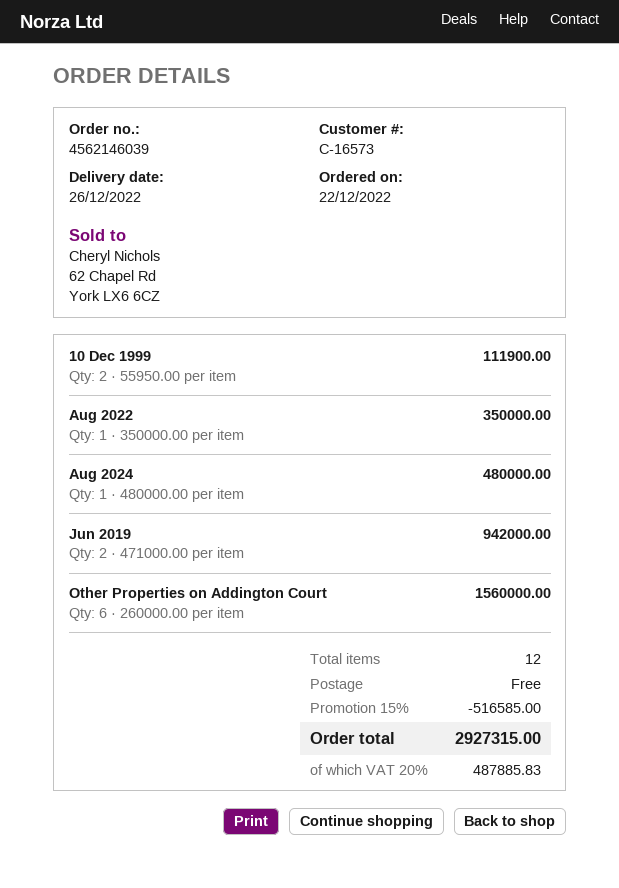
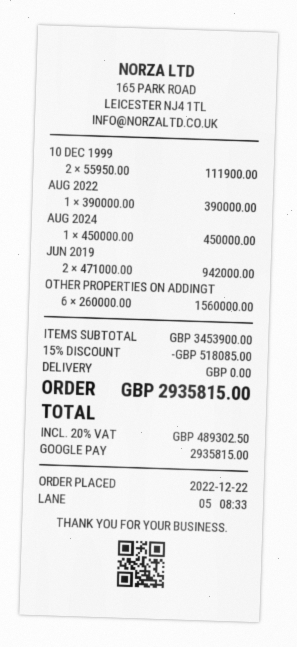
Aug 2022: 1 x 350000.00 = 350000.00 -> 1 x 390000.00 = 390000.00
Aug 2024: 1 x 480000.00 = 480000.00 -> 1 x 450000.00 = 450000.00
discount: 15% = 516585.00 -> 15% = 518085.00
tax: 20% = 487885.83 -> 20% = 489302.50
total: 2927315.00 -> 2935815.00

